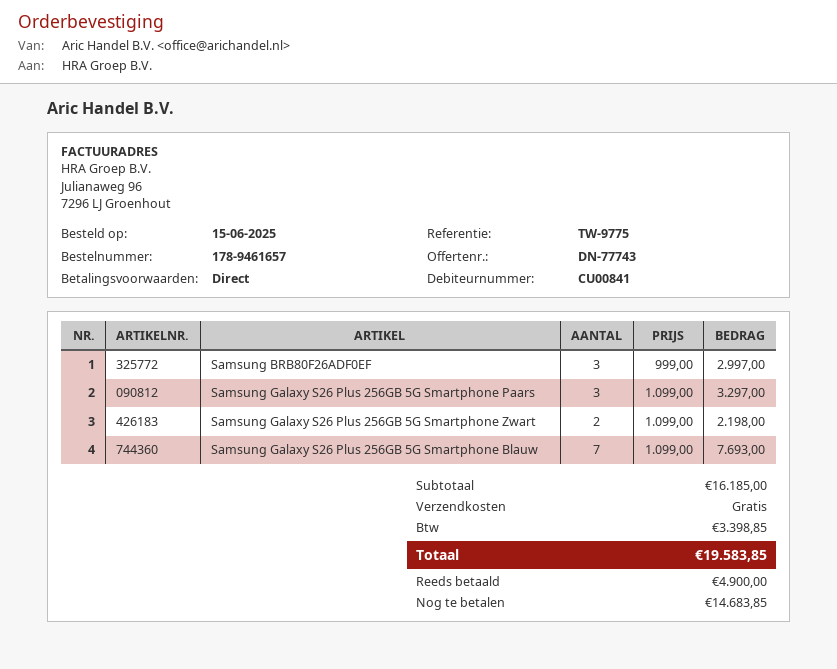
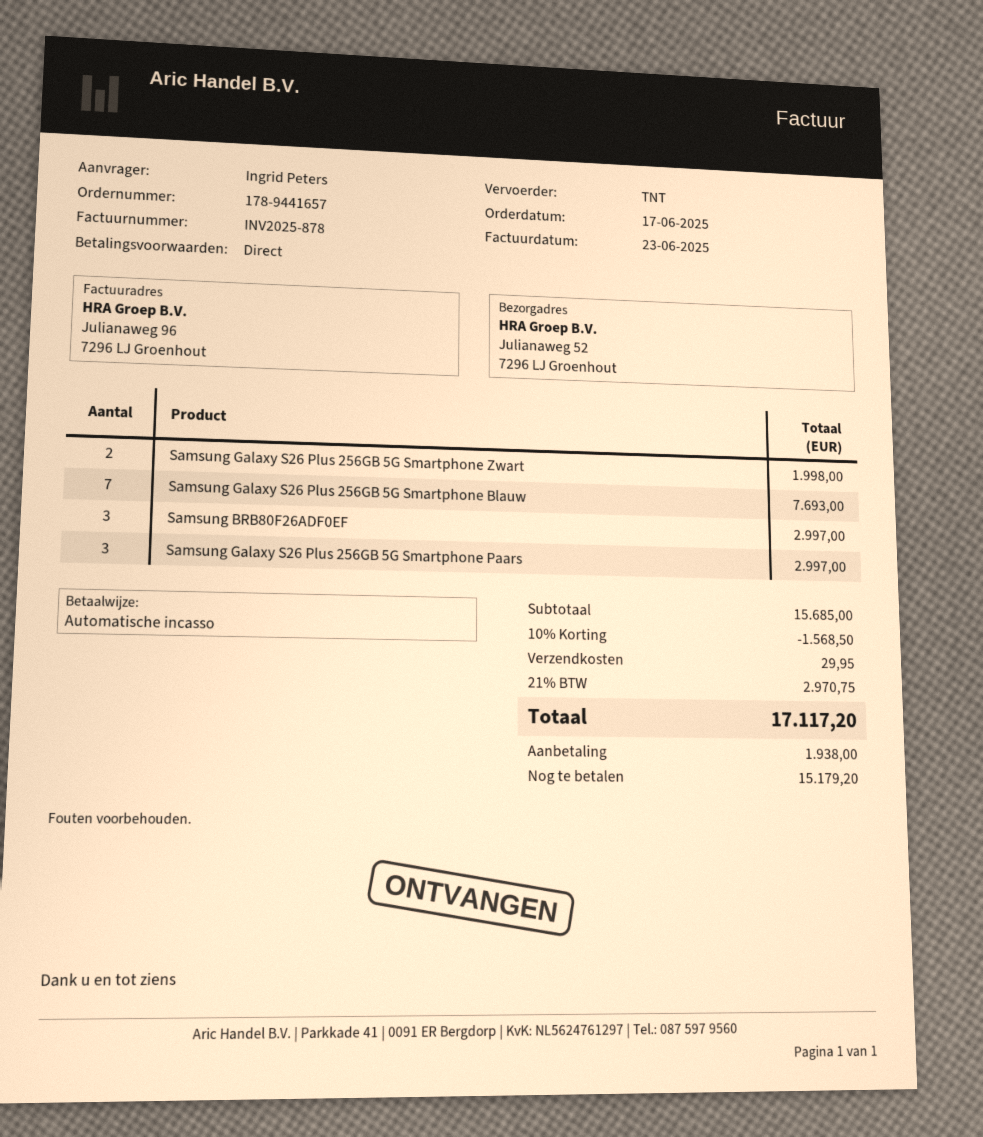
order number: 178-9461657 -> 178-9441657
order date: 2025-06-15 -> 2025-06-17
Samsung Galaxy S26 Plus 256GB 5G Smartphone Paars: 3 for 3297.00 -> 3 for 2997.00
Samsung Galaxy S26 Plus 256GB 5G Smartphone Zwart: 2 for 2198.00 -> 2 for 1998.00
subtotal: 16185.00 -> 15685.00
discount: none -> 10% = 1568.50
shipping: 0.00 -> 29.95
tax: 3398.85 -> 2970.75
total: 19583.85 -> 17117.20
deposit: 4900.00 -> 1938.00
balance: 14683.85 -> 15179.20

